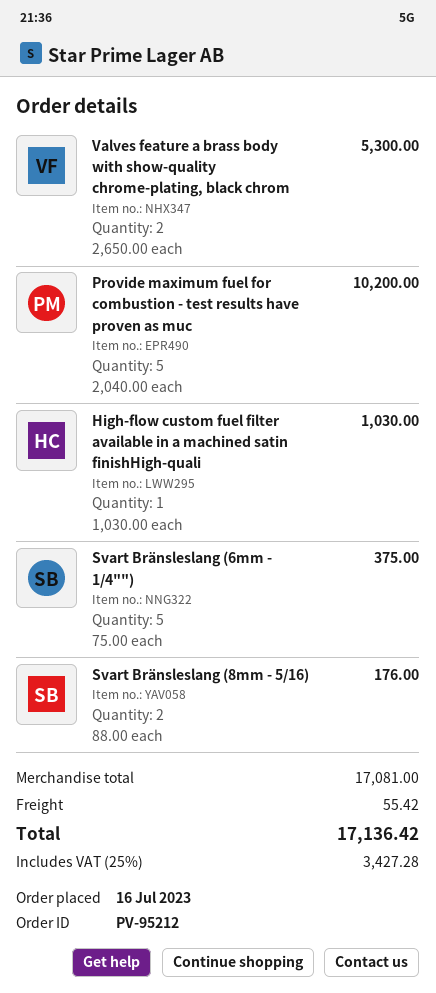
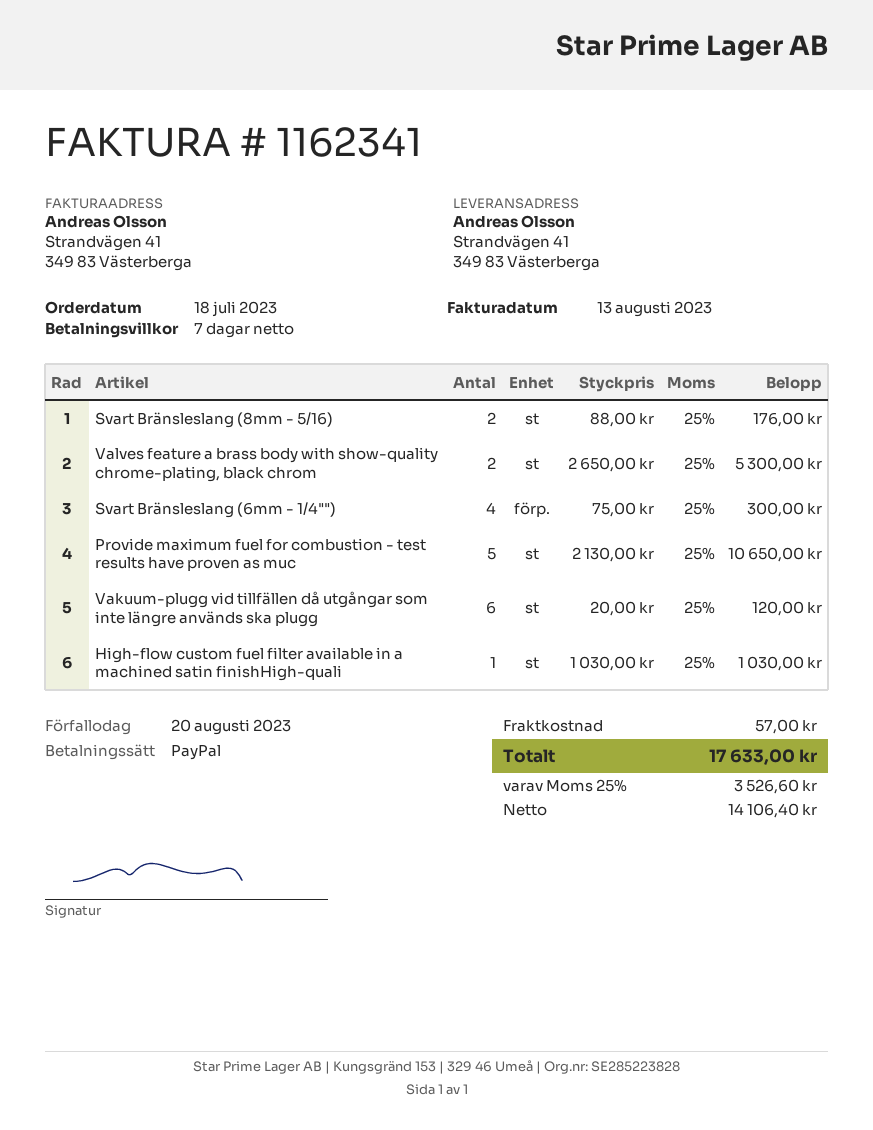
order date: 2023-07-16 -> 2023-07-18
Provide maximum fuel for combustion - test results have proven as muc: 5 x 2040.00 = 10200.00 -> 5 x 2130.00 = 10650.00
Svart Bränsleslang (6mm - 1/4""): 5 x 75.00 = 375.00 -> 4 x 75.00 = 300.00
Vakuum-plugg vid tillfällen då utgångar som inte längre används ska plugg: none -> 6 x 20.00 = 120.00
shipping: 55.42 -> 57.00
tax: 25% = 3427.28 -> 25% = 3526.60
total: 17136.42 -> 17633.00

